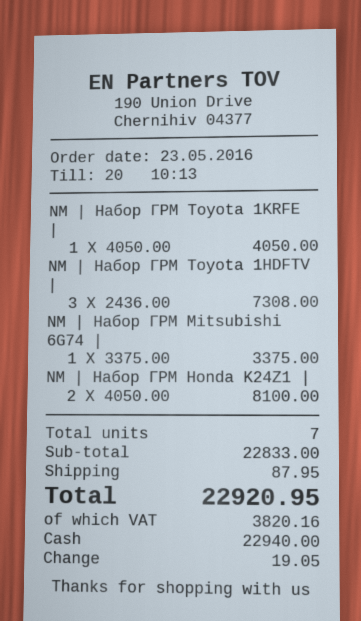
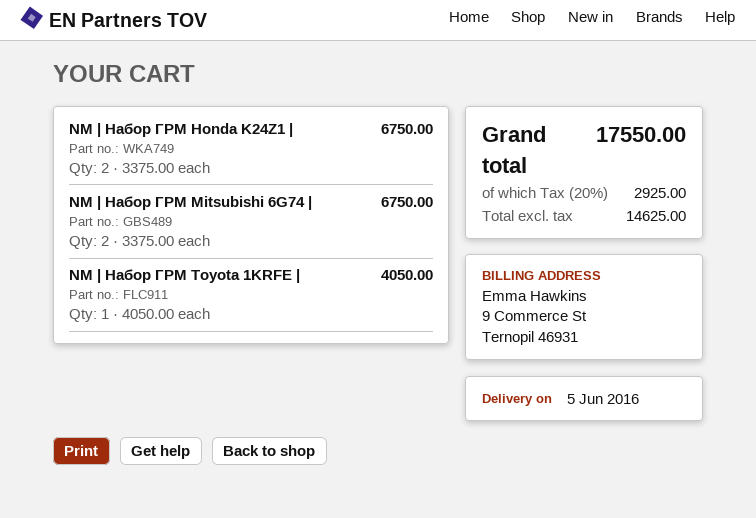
NM | Набор ГРМ Toyota 1HDFTV |: 3 x 2436.00 = 7308.00 -> none
NM | Набор ГРМ Mitsubishi 6G74 |: 1 x 3375.00 = 3375.00 -> 2 x 3375.00 = 6750.00
NM | Набор ГРМ Honda K24Z1 |: 2 x 4050.00 = 8100.00 -> 2 x 3375.00 = 6750.00
shipping: 87.95 -> none
tax: 3820.16 -> 2925.00
total: 22920.95 -> 17550.00

